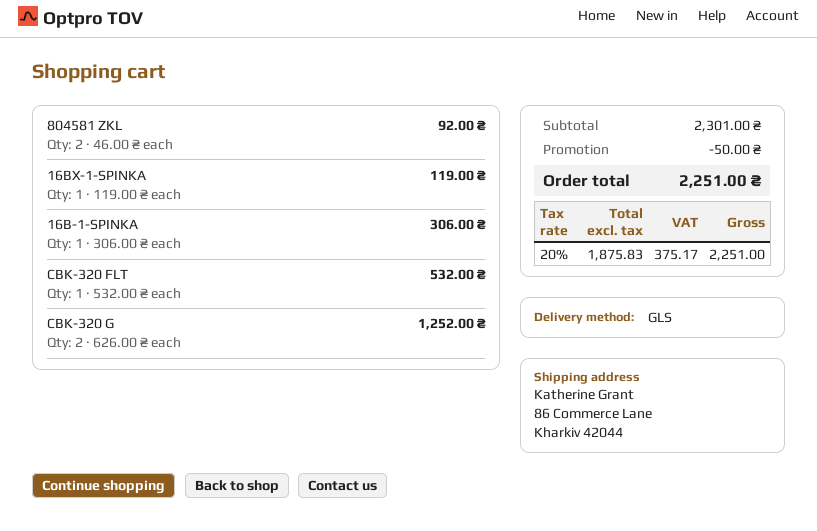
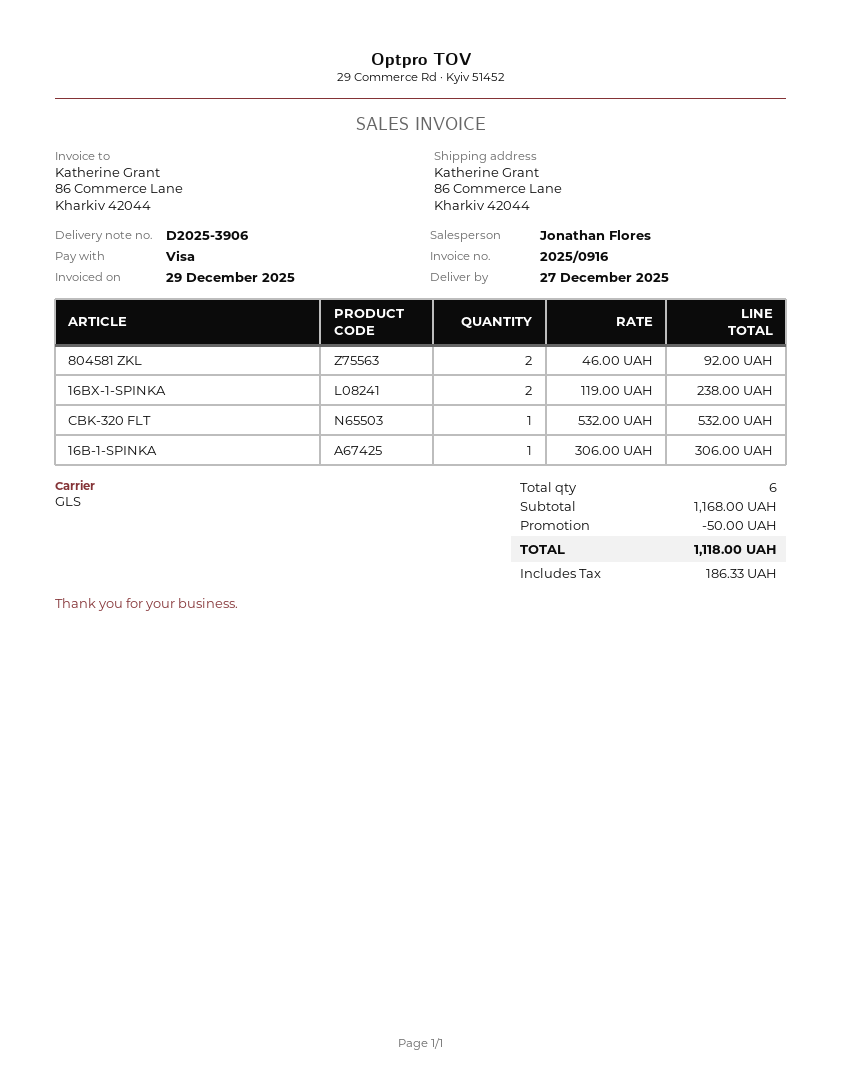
16BX-1-SPINKA: 1 x 119.00 = 119.00 -> 2 x 119.00 = 238.00
CBK-320 G: 2 x 626.00 = 1252.00 -> none
subtotal: 2301.00 -> 1168.00
tax: 375.17 -> 186.33
total: 2251.00 -> 1118.00

